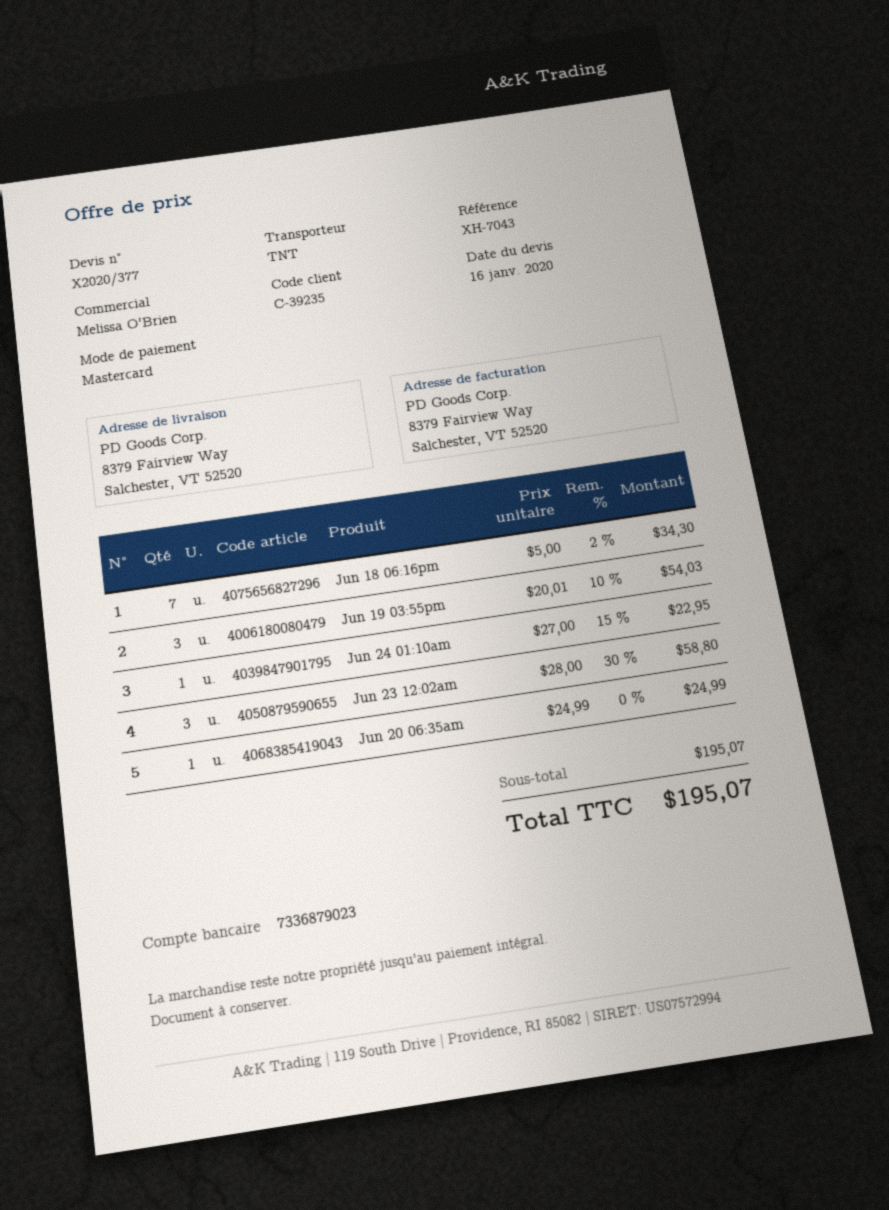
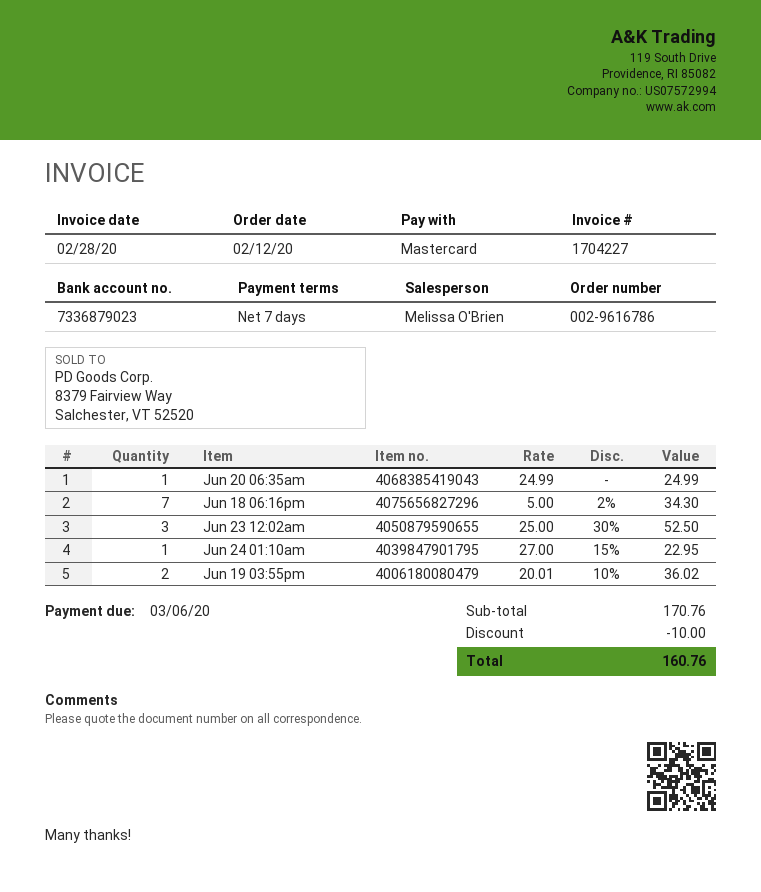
Jun 19 03:55pm: 3 x 20.01 - 10% = 54.03 -> 2 x 20.01 - 10% = 36.02
Jun 23 12:02am: 3 x 28.00 - 30% = 58.80 -> 3 x 25.00 - 30% = 52.50
subtotal: 195.07 -> 170.76
discount: none -> 10.00
total: 195.07 -> 160.76

